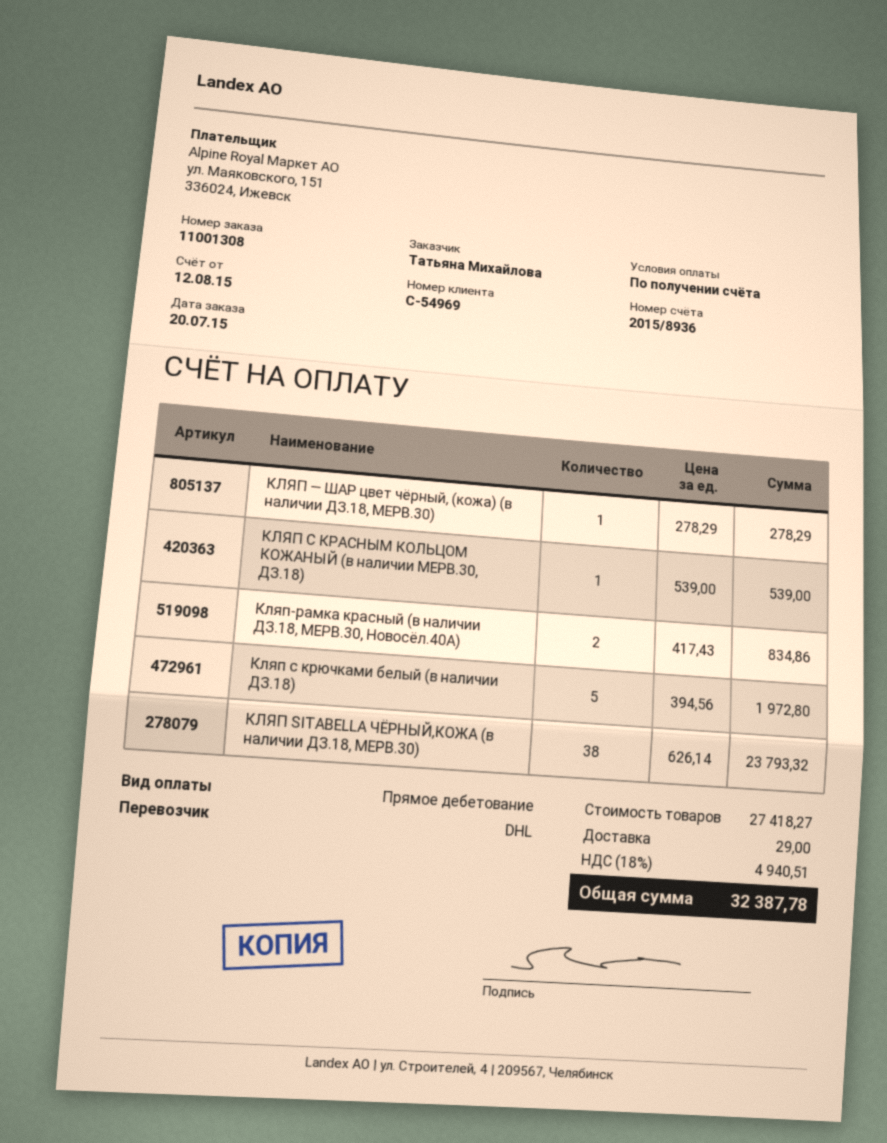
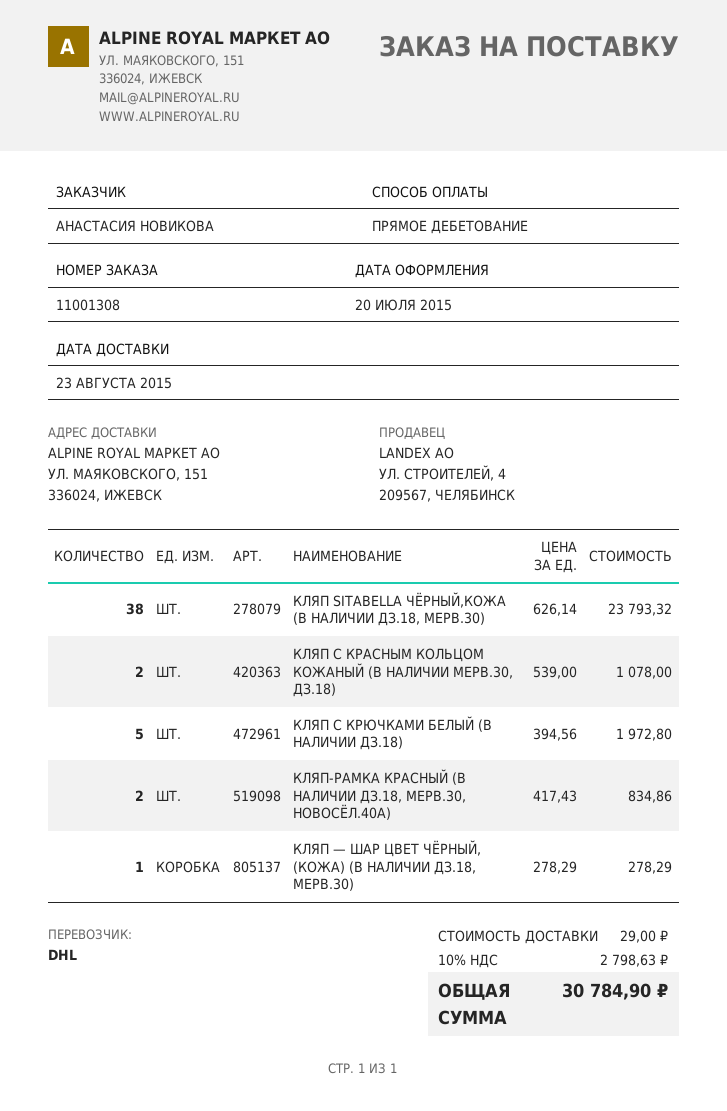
ordered by: Татьяна Михайлова -> АНАСТАСИЯ НОВИКОВА
КЛЯП С КРАСНЫМ КОЛЬЦОМ КОЖАНЫЙ (в наличии МЕРВ.30, ДЗ.18): 1 x 539.00 = 539.00 -> 2 x 539.00 = 1078.00
tax: 18% = 4940.51 -> 10% = 2798.63
total: 32387.78 -> 30784.90

